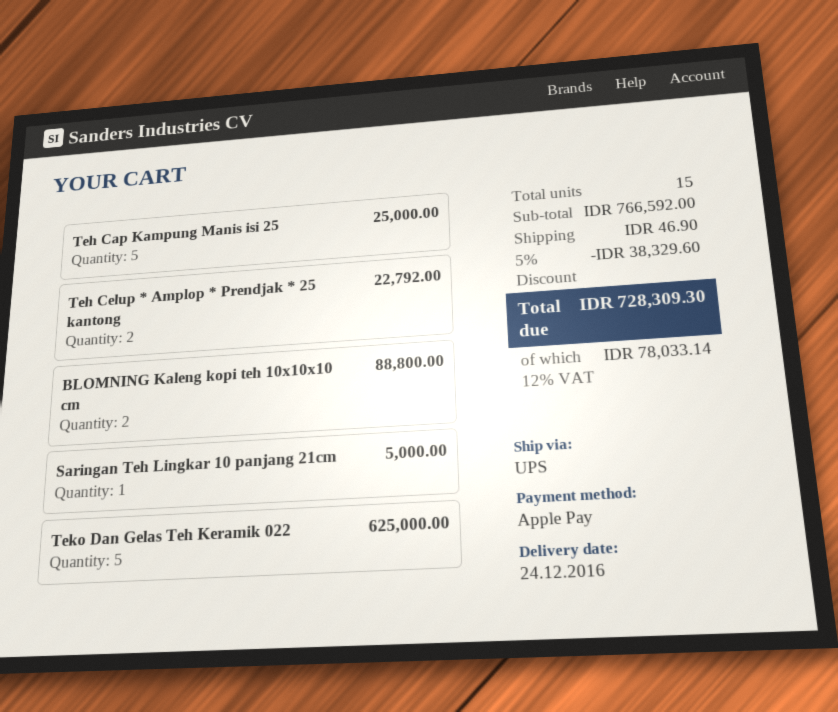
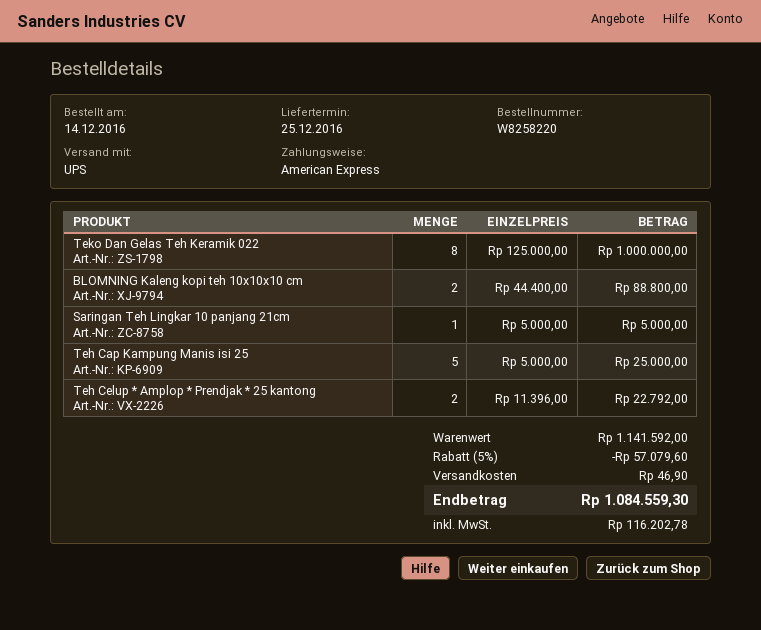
delivery date: 2016-12-24 -> 2016-12-25
payment method: Apple Pay -> American Express
Teko Dan Gelas Teh Keramik 022: 5 for 625000.00 -> 8 for 1000000.00
subtotal: 766592.00 -> 1141592.00
discount: 5% = 38329.60 -> 5% = 57079.60
tax: 78033.14 -> 116202.78
total: 728309.30 -> 1084559.30

